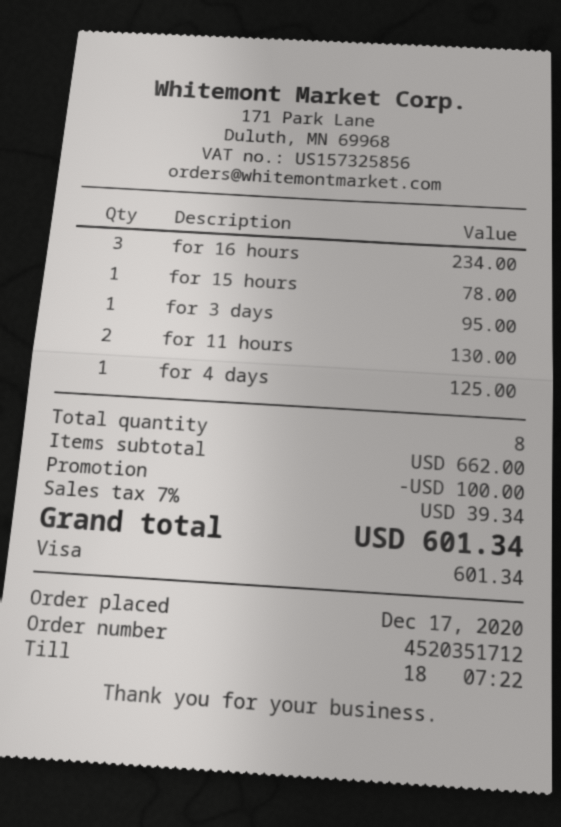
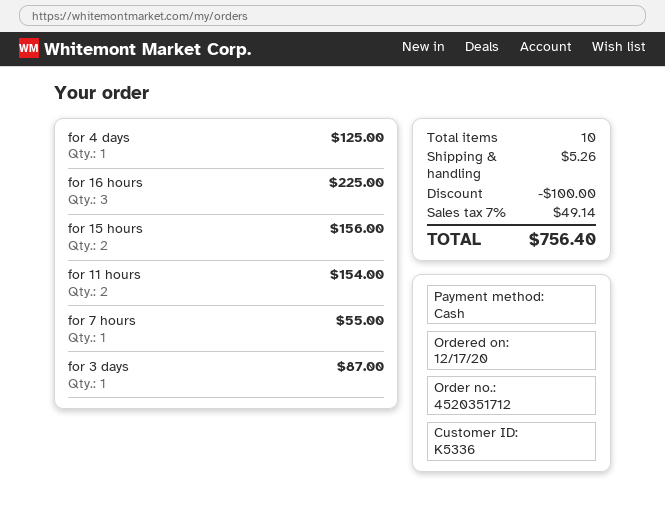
payment method: Visa -> cash
for 16 hours: 3 for 234.00 -> 3 for 225.00
for 15 hours: 1 for 78.00 -> 2 for 156.00
for 3 days: 1 for 95.00 -> 1 for 87.00
for 11 hours: 2 for 130.00 -> 2 for 154.00
for 7 hours: none -> 1 for 55.00
total quantity: 8 -> 10
shipping: none -> 5.26
tax: 7% = 39.34 -> 7% = 49.14
total: 601.34 -> 756.40

